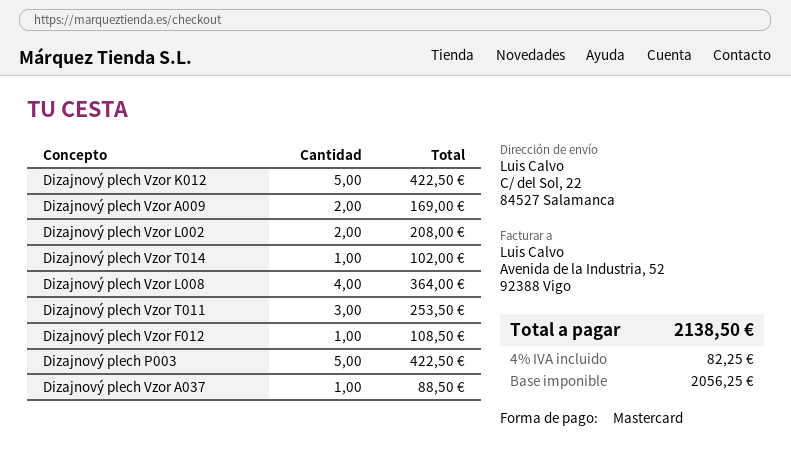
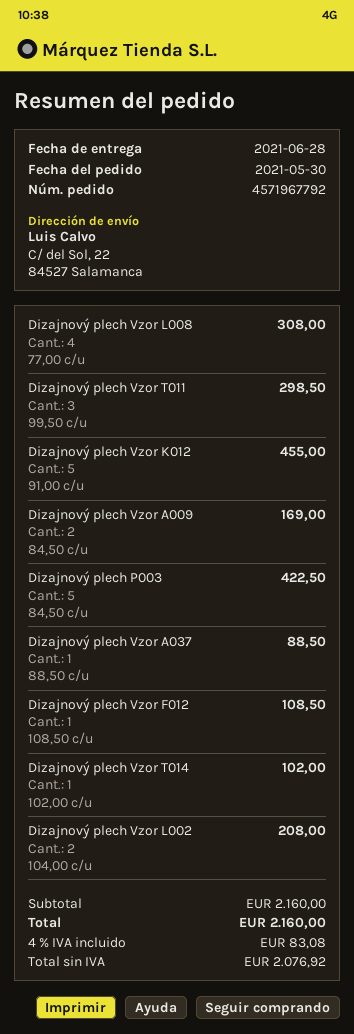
Dizajnový plech Vzor K012: 5 for 422.50 -> 5 for 455.00
Dizajnový plech Vzor L008: 4 for 364.00 -> 4 for 308.00
Dizajnový plech Vzor T011: 3 for 253.50 -> 3 for 298.50
net: 2056.25 -> 2076.92
tax: 4% = 82.25 -> 4% = 83.08
total: 2138.50 -> 2160.00

